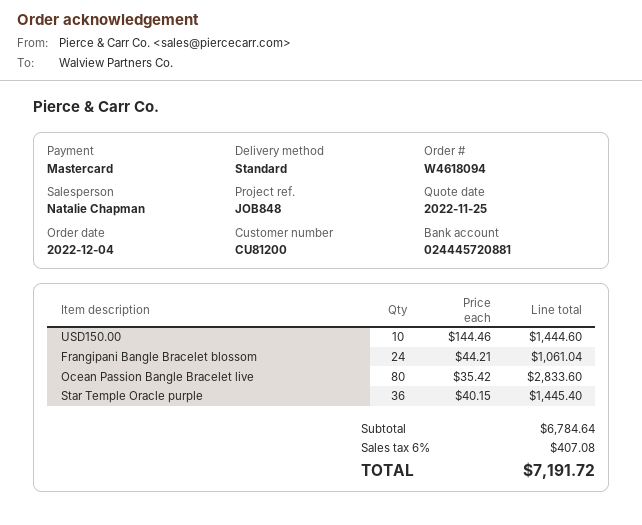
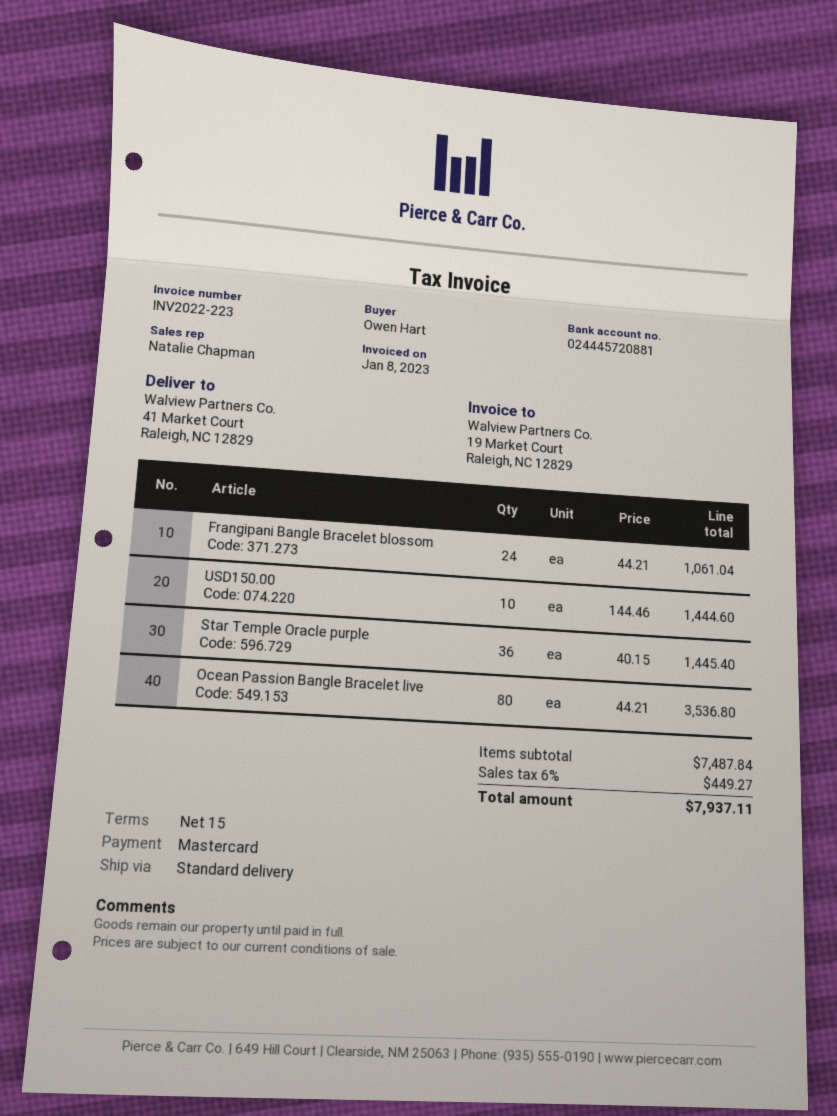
Ocean Passion Bangle Bracelet live: 80 x 35.42 = 2833.60 -> 80 x 44.21 = 3536.80
subtotal: 6784.64 -> 7487.84
tax: 6% = 407.08 -> 6% = 449.27
total: 7191.72 -> 7937.11

